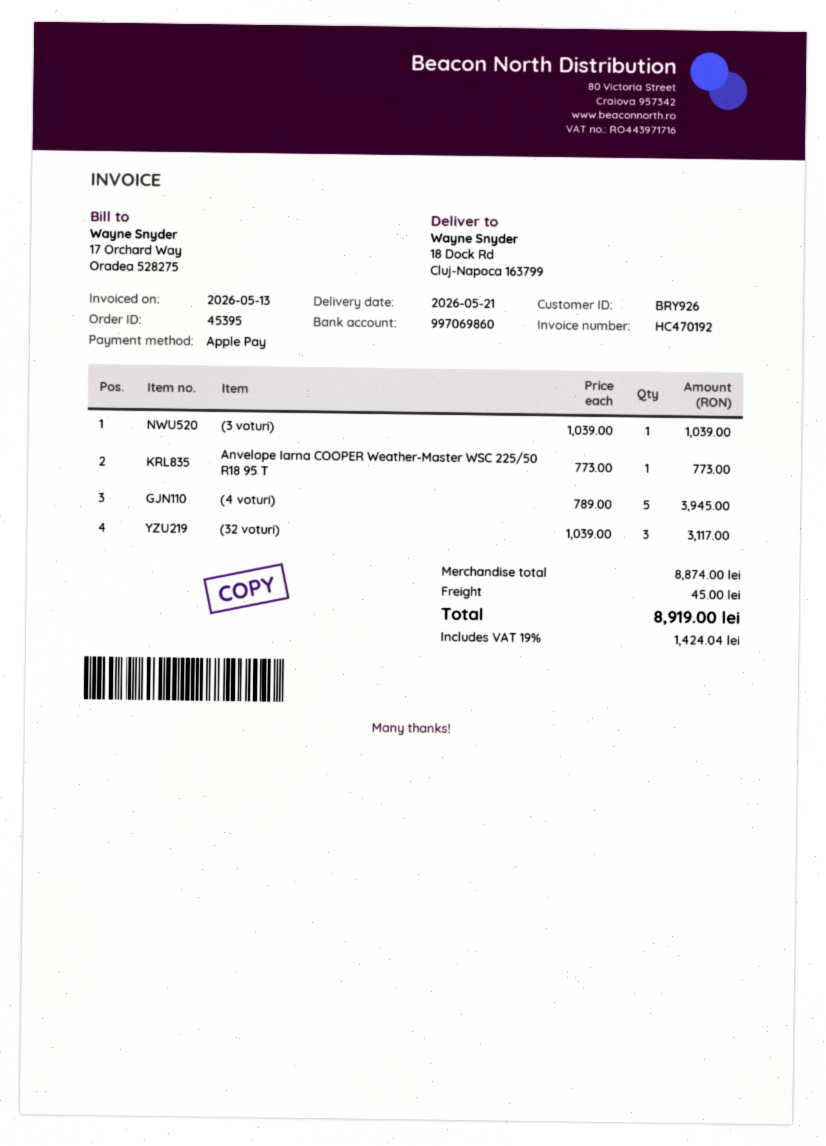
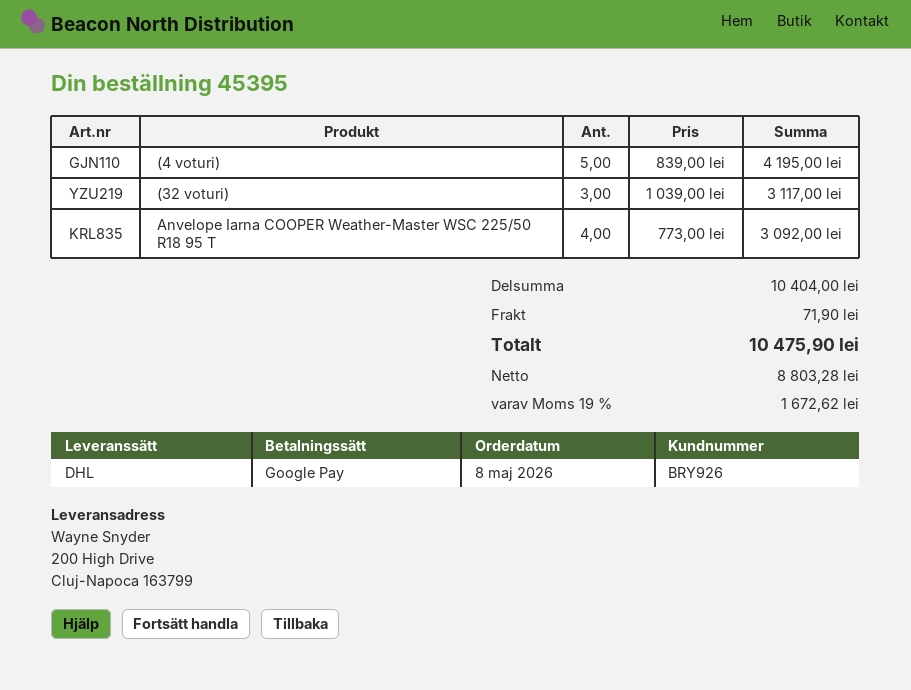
payment method: Apple Pay -> Google Pay
ship to: 18 Dock Rd, Cluj-Napoca 163799 -> 200 High Drive, Cluj-Napoca 163799
(3 voturi): 1 x 1039.00 = 1039.00 -> none
Anvelope Iarna COOPER Weather-Master WSC 225/50 R18 95 T: 1 x 773.00 = 773.00 -> 4 x 773.00 = 3092.00
(4 voturi): 5 x 789.00 = 3945.00 -> 5 x 839.00 = 4195.00
subtotal: 8874.00 -> 10404.00
shipping: 45.00 -> 71.90
tax: 19% = 1424.04 -> 19% = 1672.62
total: 8919.00 -> 10475.90

